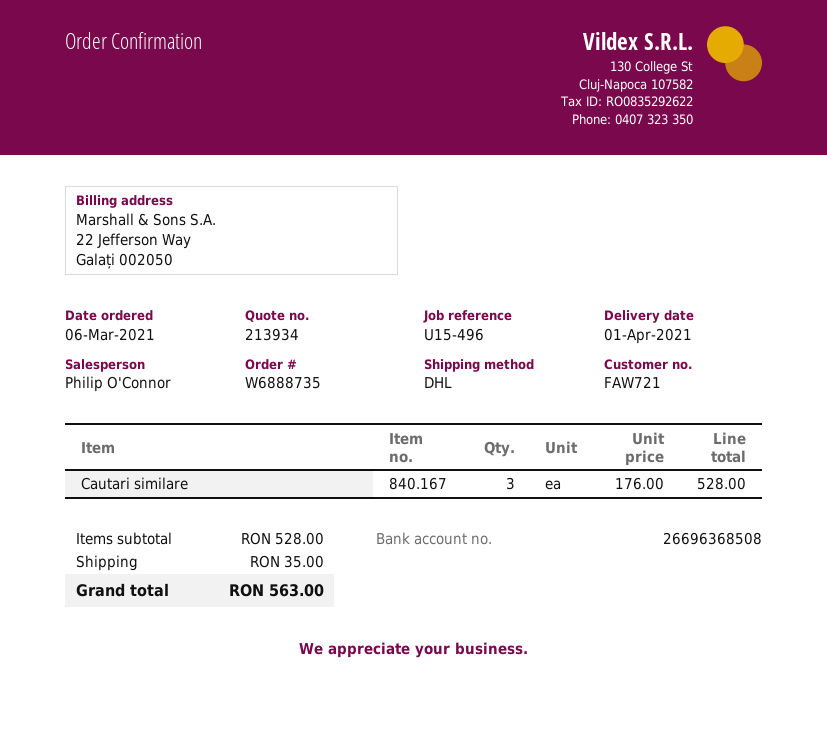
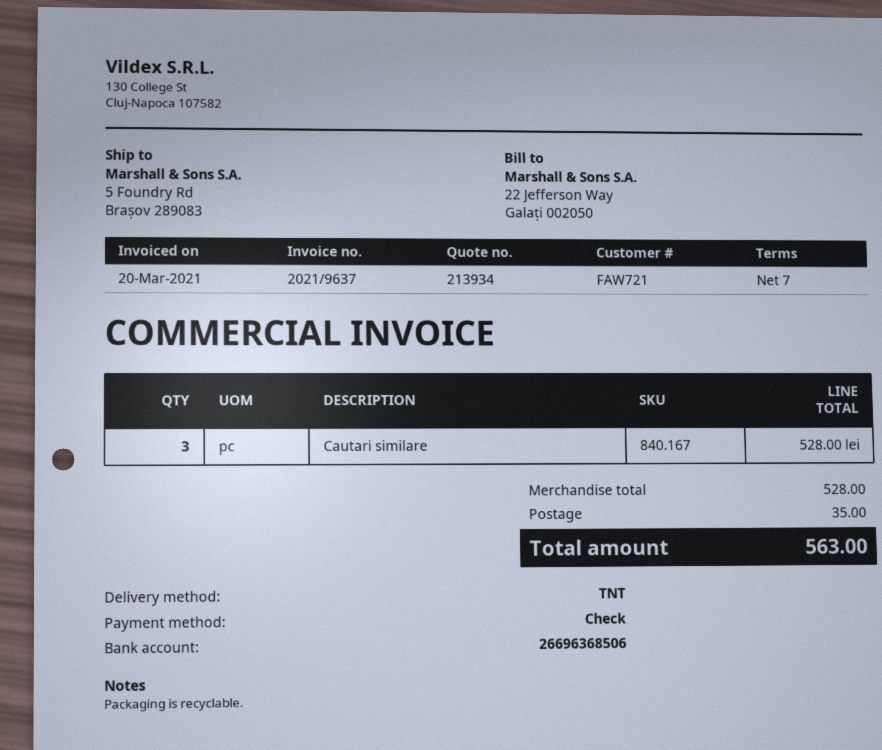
bank account: 26696368508 -> 26696368506
shipping method: DHL -> TNT

